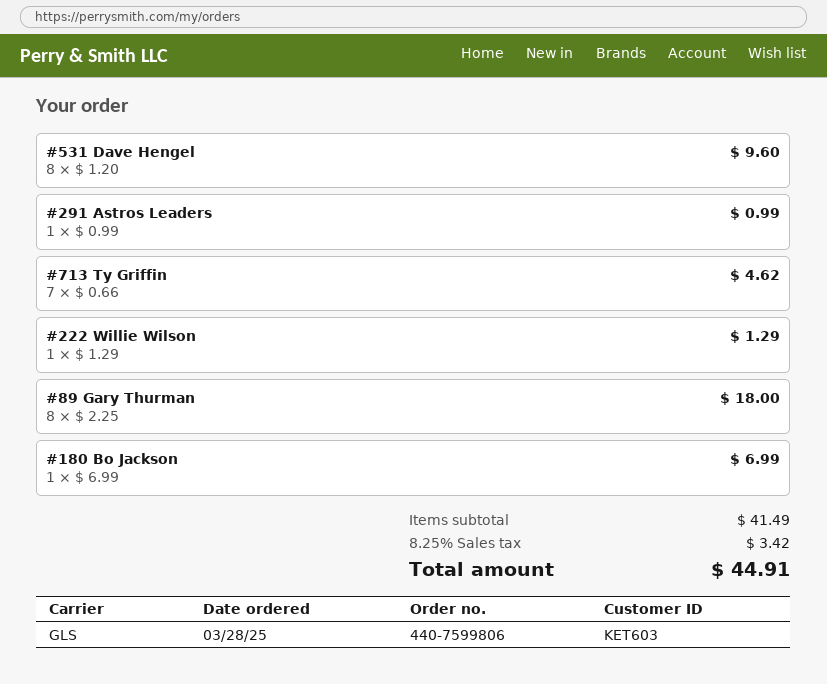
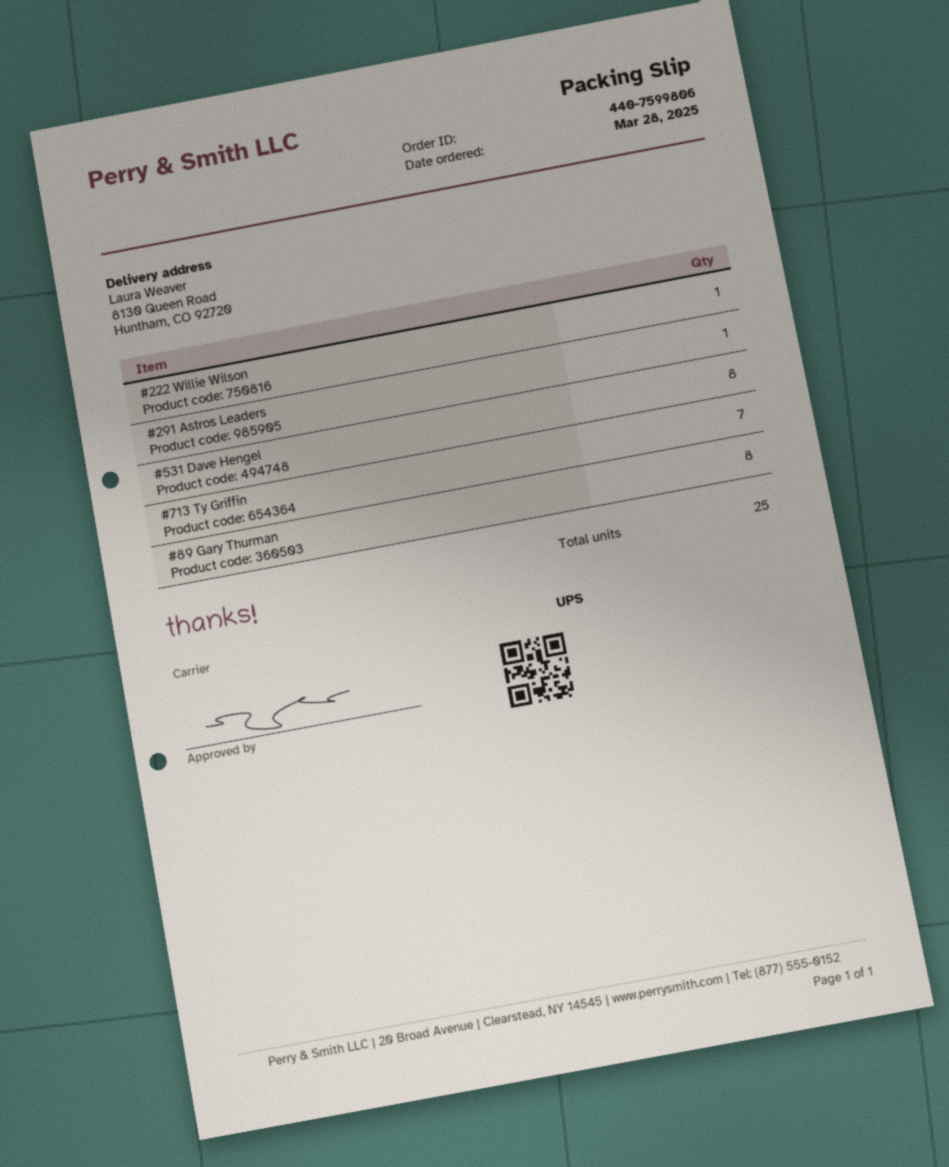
shipping method: GLS -> UPS
#180 Bo Jackson: 1 -> none

